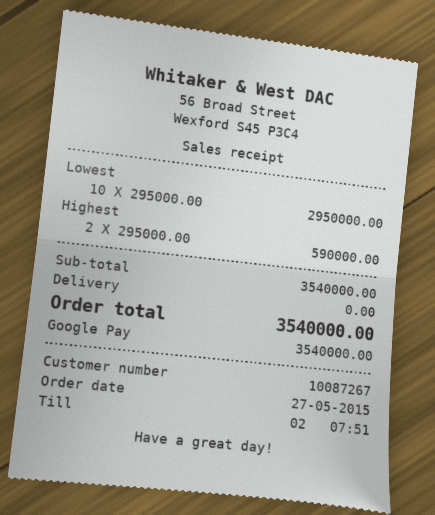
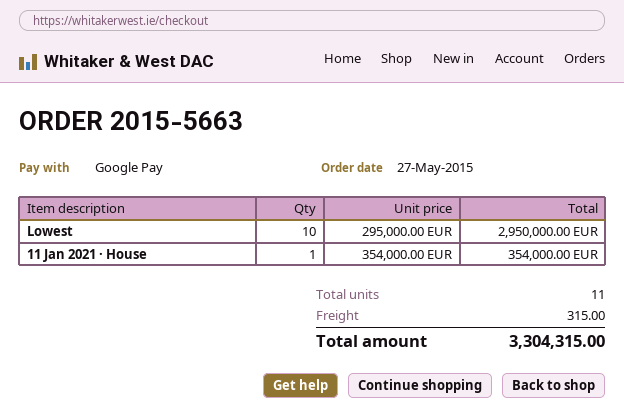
Highest: 2 x 295000.00 = 590000.00 -> none
11 Jan 2021 · House: none -> 1 x 354000.00 = 354000.00
shipping: 0.00 -> 315.00
total: 3540000.00 -> 3304315.00

